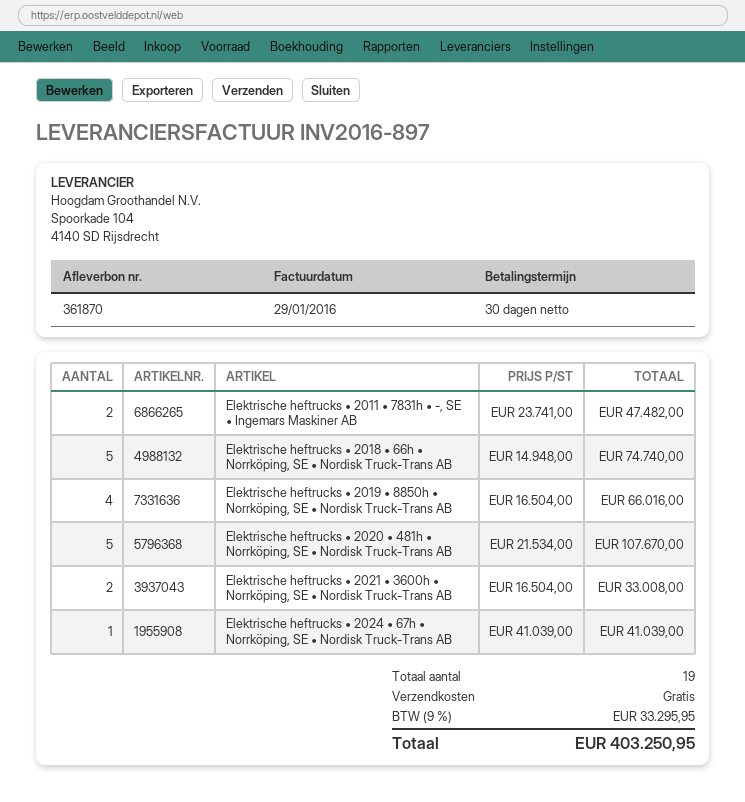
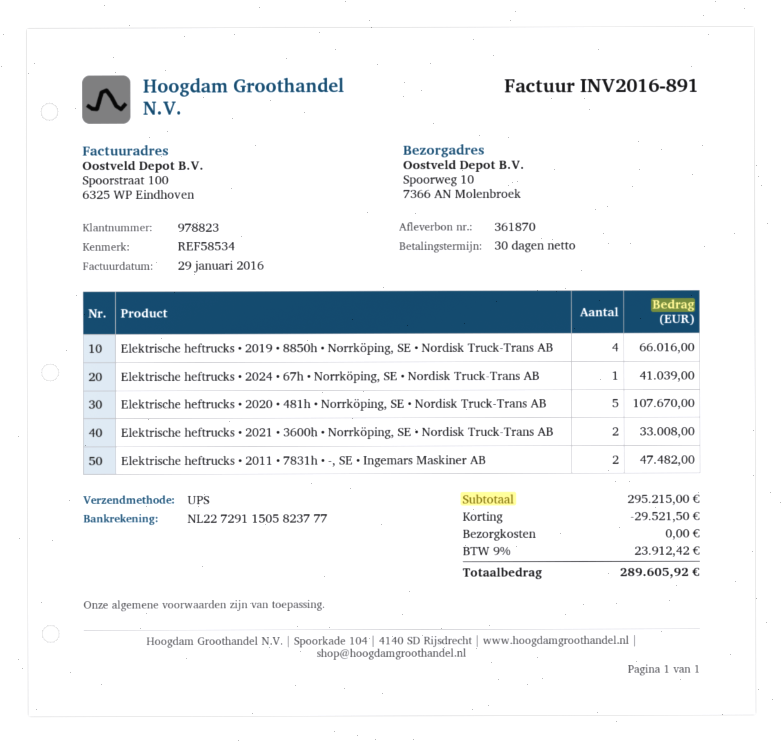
invoice number: INV2016-897 -> INV2016-891
Elektrische heftrucks • 2018 • 66h • Norrköping, SE • Nordisk Truck-Trans AB: 5 for 74740.00 -> none
discount: none -> 29521.50
tax: 9% = 33295.95 -> 9% = 23912.42
total: 403250.95 -> 289605.92

